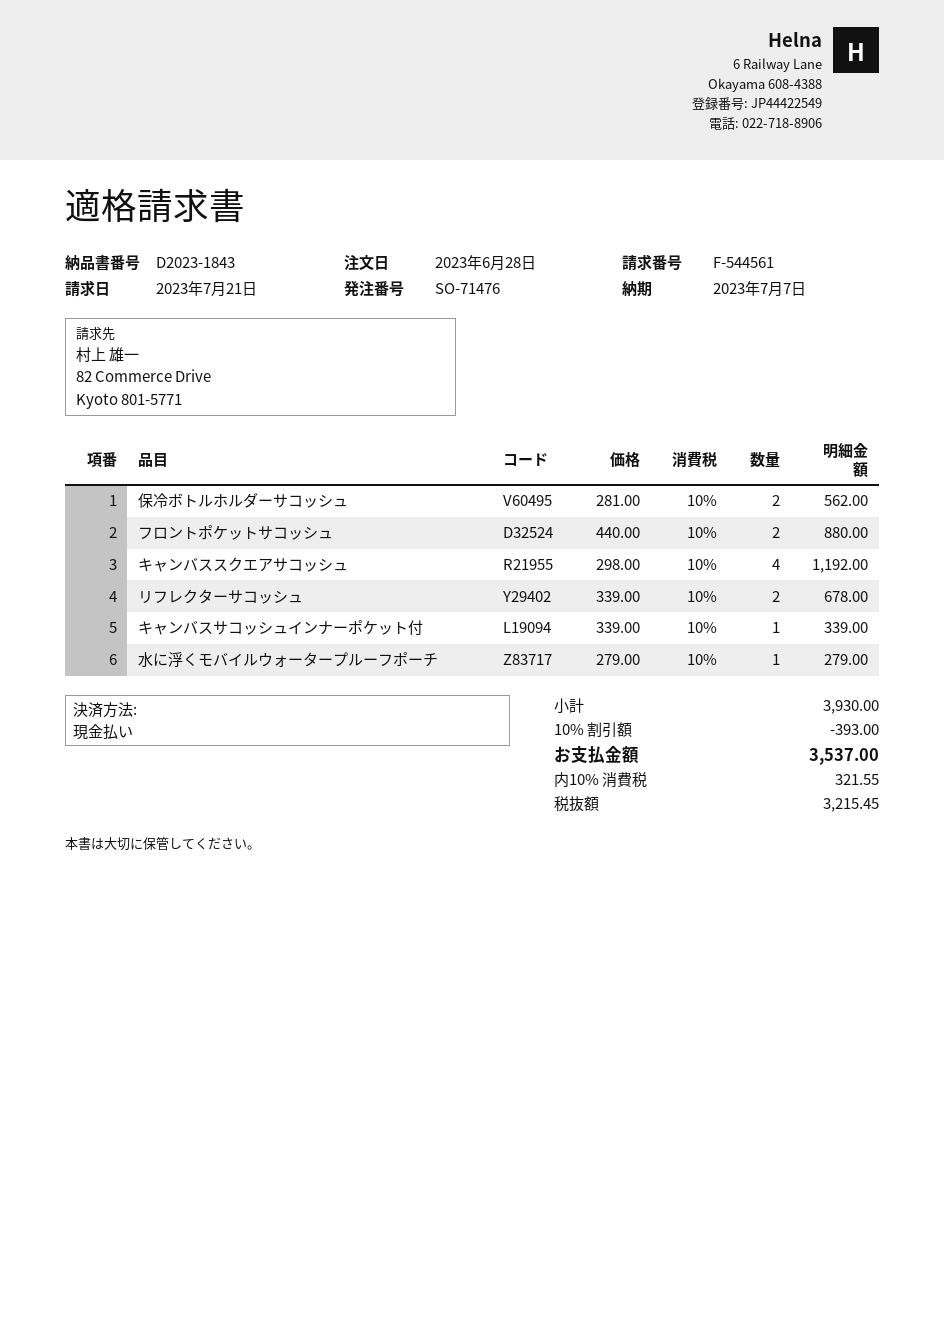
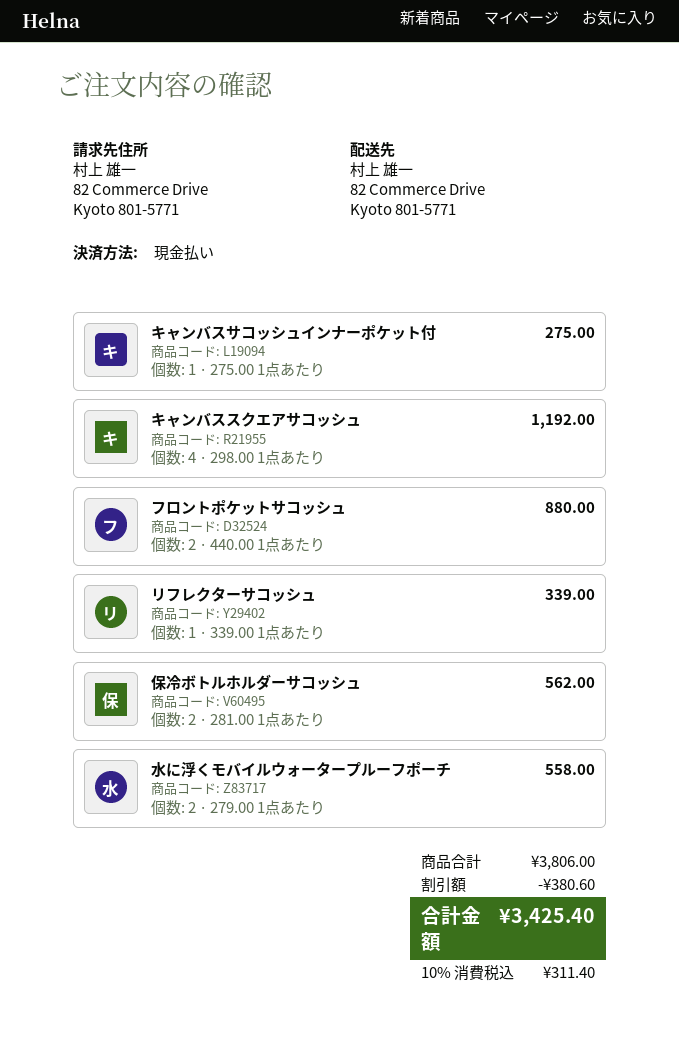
リフレクターサコッシュ: 2 x 339.00 = 678.00 -> 1 x 339.00 = 339.00
キャンバスサコッシュインナーポケット付: 1 x 339.00 = 339.00 -> 1 x 275.00 = 275.00
水に浮くモバイルウォータープルーフポーチ: 1 x 279.00 = 279.00 -> 2 x 279.00 = 558.00
subtotal: 3930.00 -> 3806.00
discount: 393.00 -> 380.60
tax: 10% = 321.55 -> 10% = 311.40
total: 3537.00 -> 3425.40

